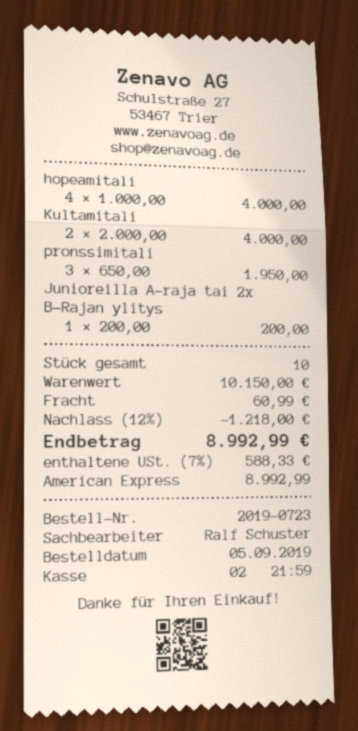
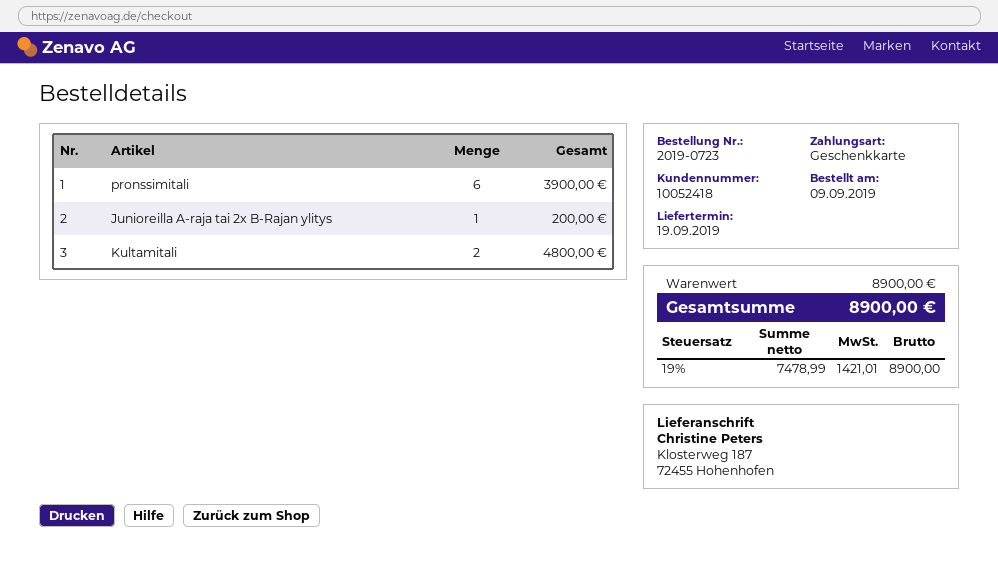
order date: 2019-09-05 -> 2019-09-09
payment method: American Express -> gift card
hopeamitali: 4 for 4000.00 -> none
Kultamitali: 2 for 4000.00 -> 2 for 4800.00
pronssimitali: 3 for 1950.00 -> 6 for 3900.00
subtotal: 10150.00 -> 8900.00
discount: 12% = 1218.00 -> none
shipping: 60.99 -> none
tax: 7% = 588.33 -> 19% = 1421.01
total: 8992.99 -> 8900.00

